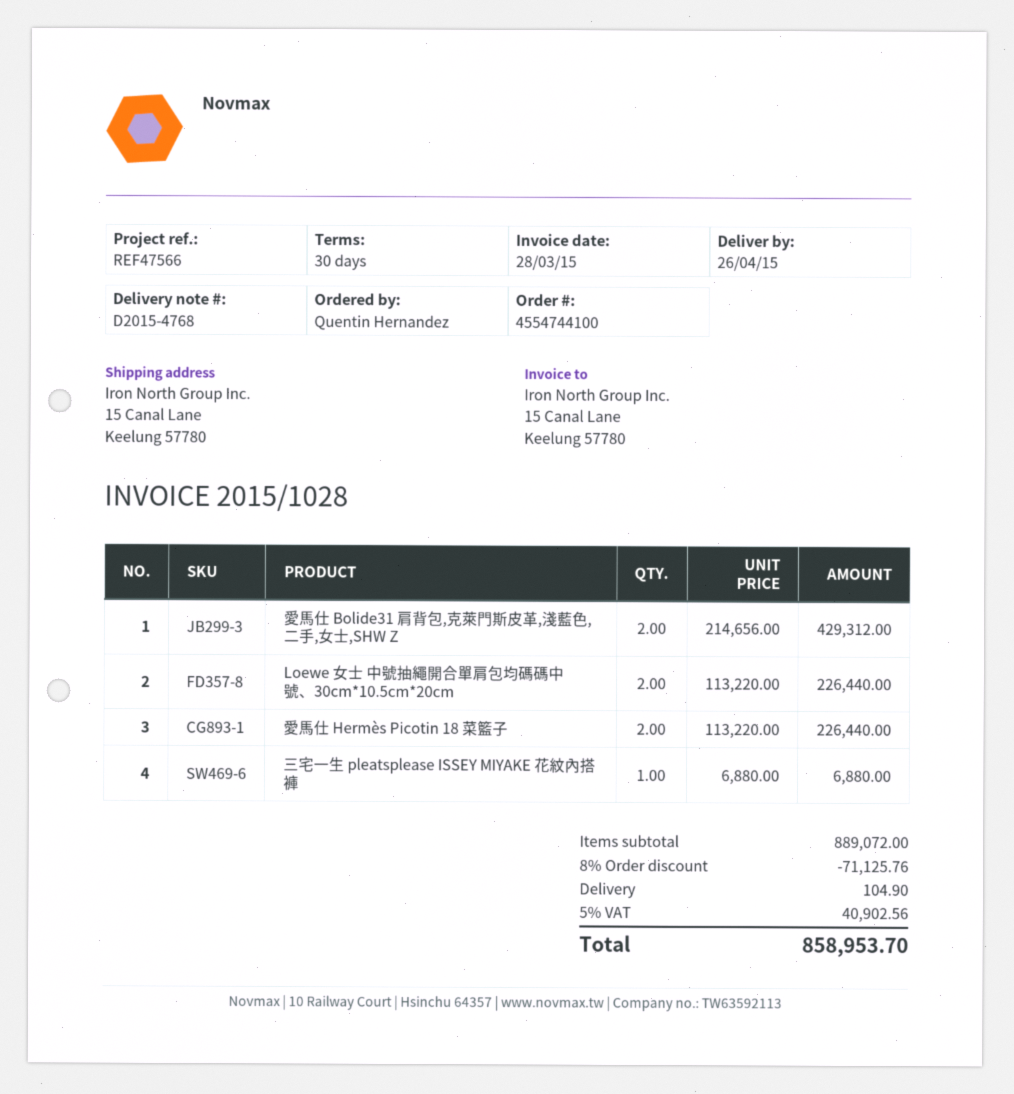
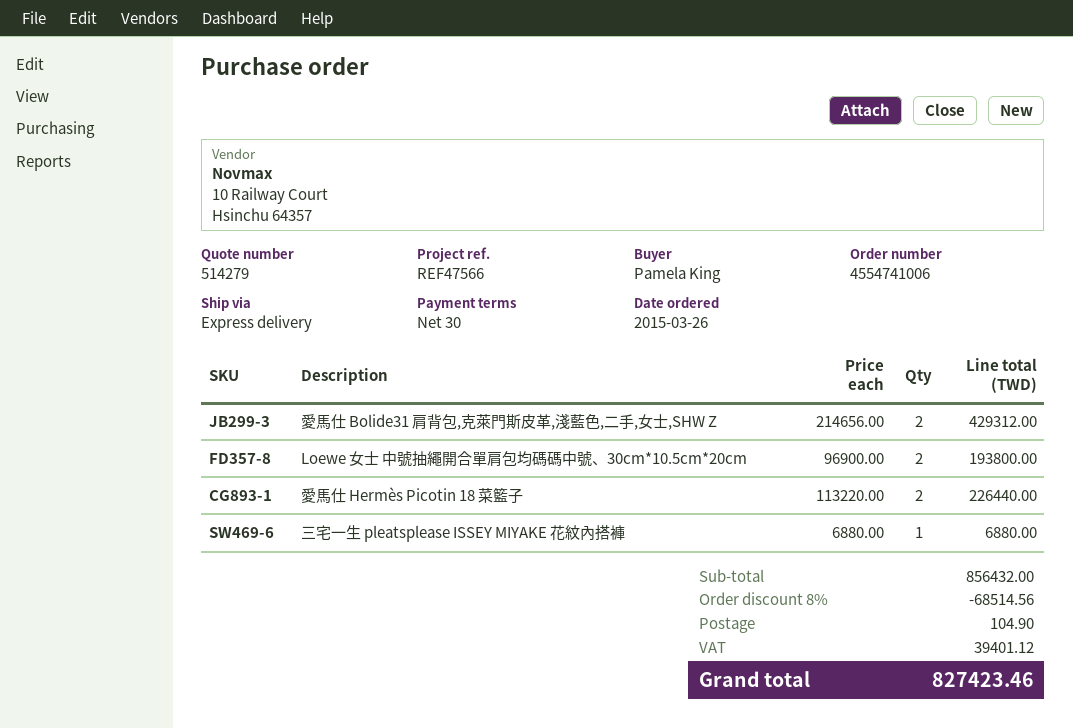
order number: 4554744100 -> 4554741006
ordered by: Quentin Hernandez -> Pamela King
Loewe 女士 中號抽繩開合單肩包均碼碼中號、30cm*10.5cm*20cm: 2 x 113220.00 = 226440.00 -> 2 x 96900.00 = 193800.00
subtotal: 889072.00 -> 856432.00
discount: 8% = 71125.76 -> 8% = 68514.56
tax: 40902.56 -> 39401.12
total: 858953.70 -> 827423.46

